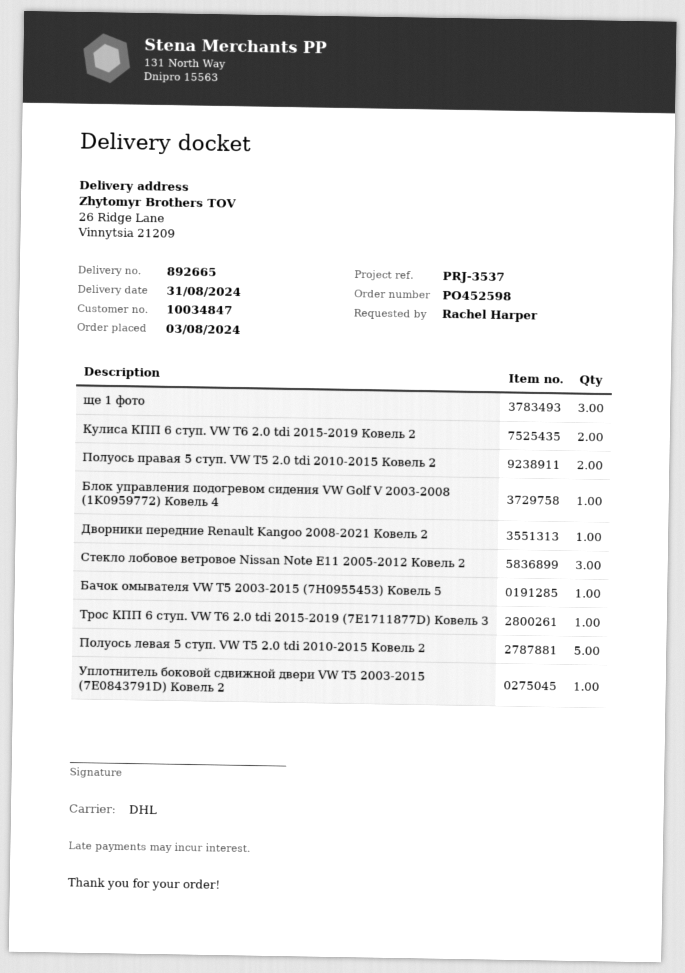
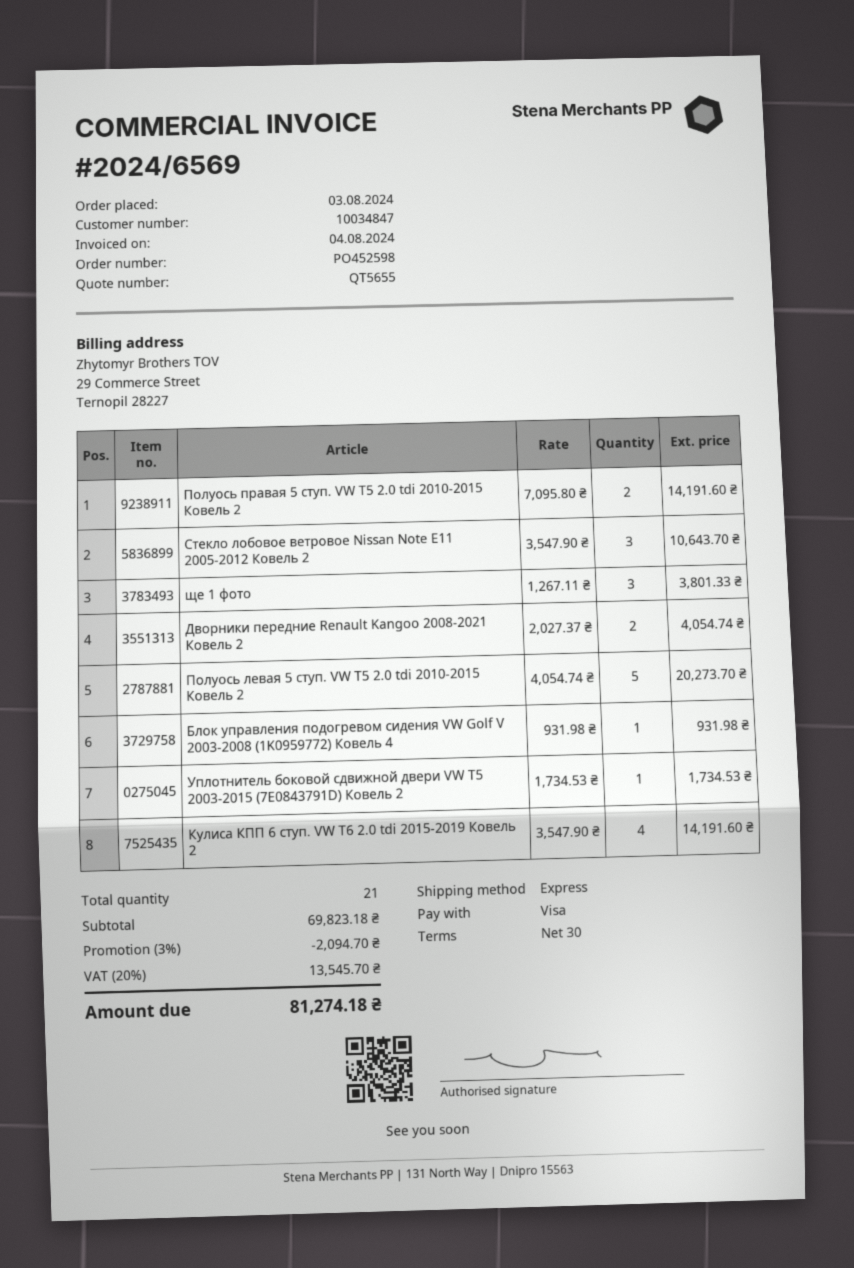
shipping method: DHL -> express
Кулиса КПП 6 ступ. VW T6 2.0 tdi 2015-2019 Ковель 2: 2 -> 4
Дворники передние Renault Kangoo 2008-2021 Ковель 2: 1 -> 2
Бачок омывателя VW T5 2003-2015 (7H0955453) Ковель 5: 1 -> none
Трос КПП 6 ступ. VW T6 2.0 tdi 2015-2019 (7E1711877D) Ковель 3: 1 -> none

